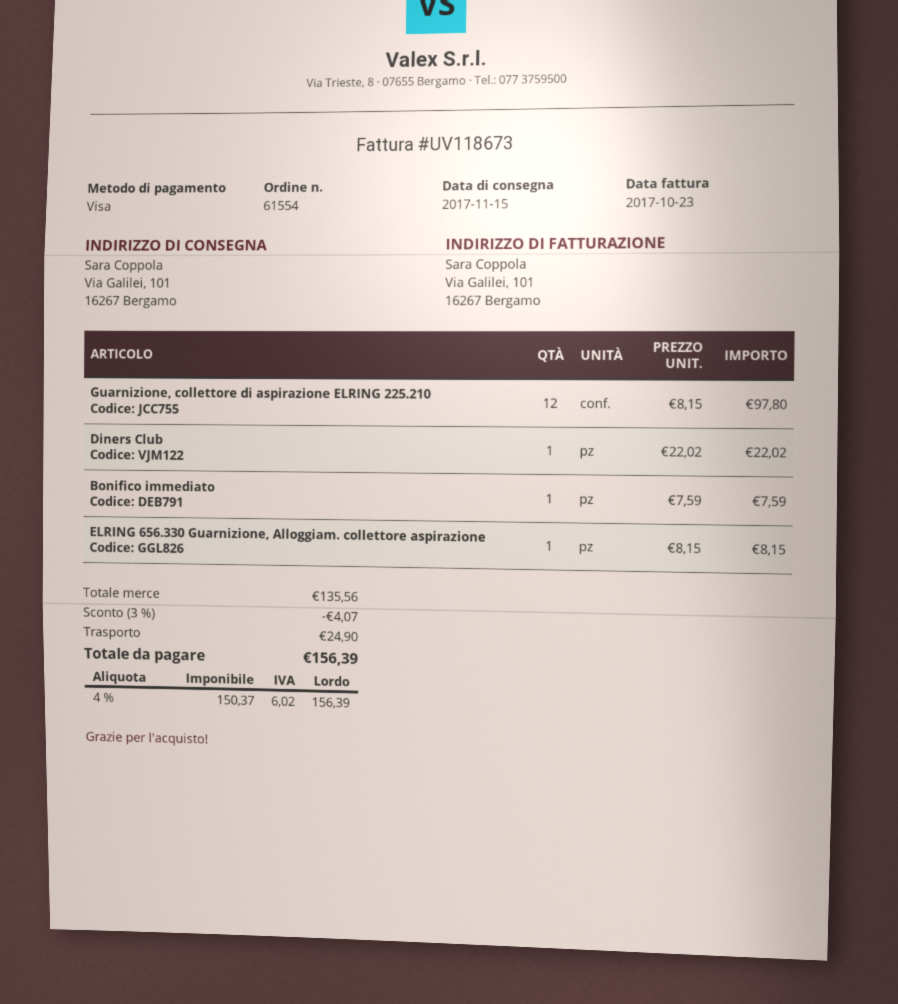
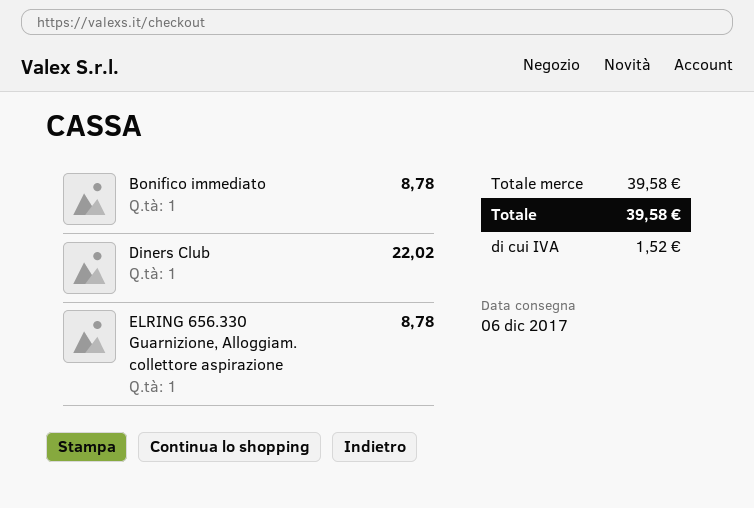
delivery date: 2017-11-15 -> 2017-12-06
Guarnizione, collettore di aspirazione ELRING 225.210: 12 for 97.80 -> none
Bonifico immediato: 1 for 7.59 -> 1 for 8.78
ELRING 656.330 Guarnizione, Alloggiam. collettore aspirazione: 1 for 8.15 -> 1 for 8.78
subtotal: 135.56 -> 39.58
discount: 3% = 4.07 -> none
shipping: 24.90 -> none
tax: 6.02 -> 1.52
total: 156.39 -> 39.58

